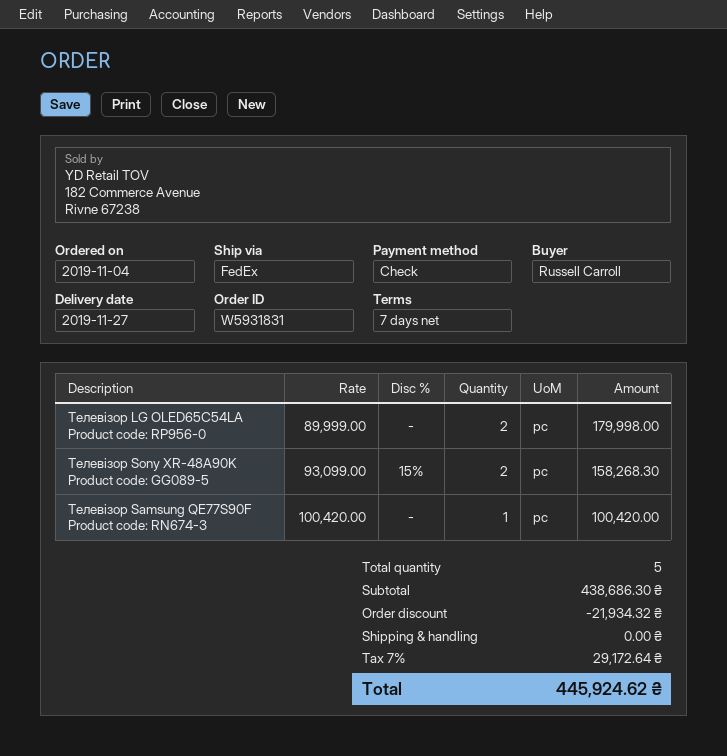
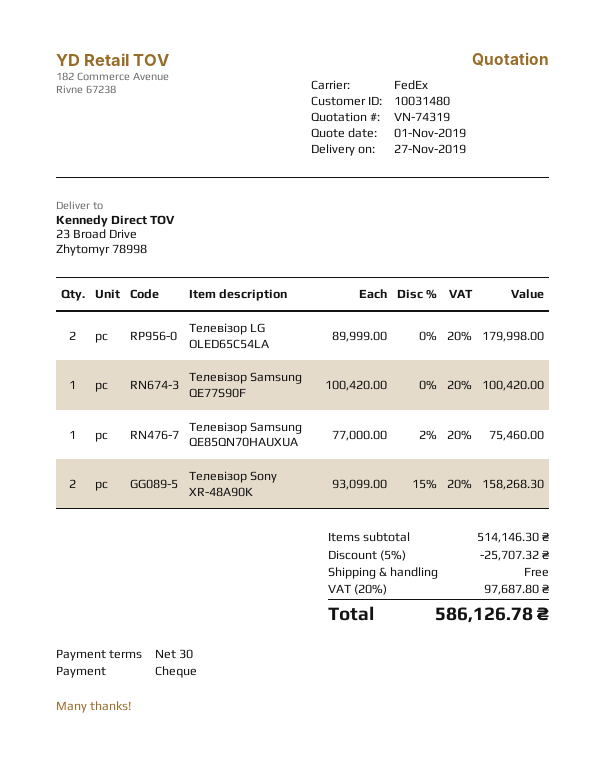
payment terms: 7 days -> 30 days
Телевізор Samsung QE85QN70HAUXUA: none -> 1 x 77000.00 - 2% = 75460.00
subtotal: 438686.30 -> 514146.30
discount: 21934.32 -> 25707.32
tax: 7% = 29172.64 -> 20% = 97687.80
total: 445924.62 -> 586126.78

